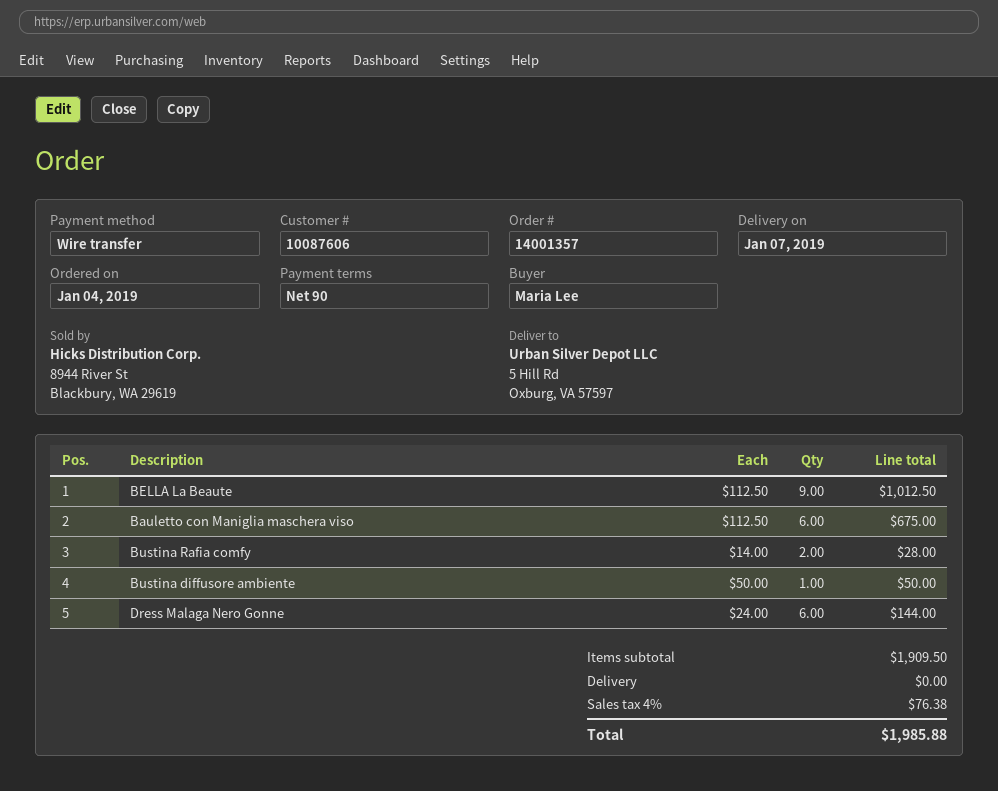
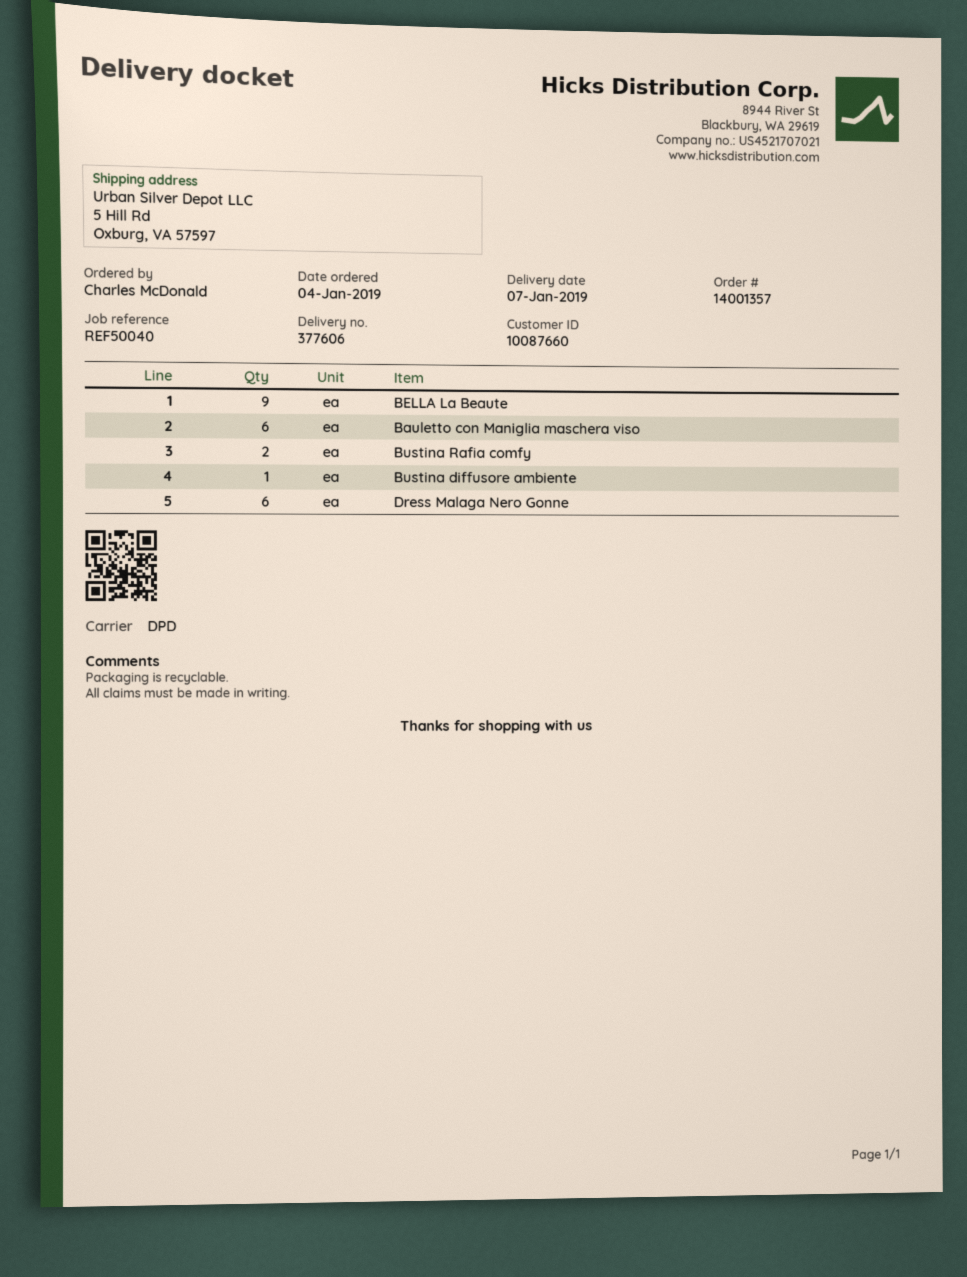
customer number: 10087606 -> 10087660
ordered by: Maria Lee -> Charles McDonald

